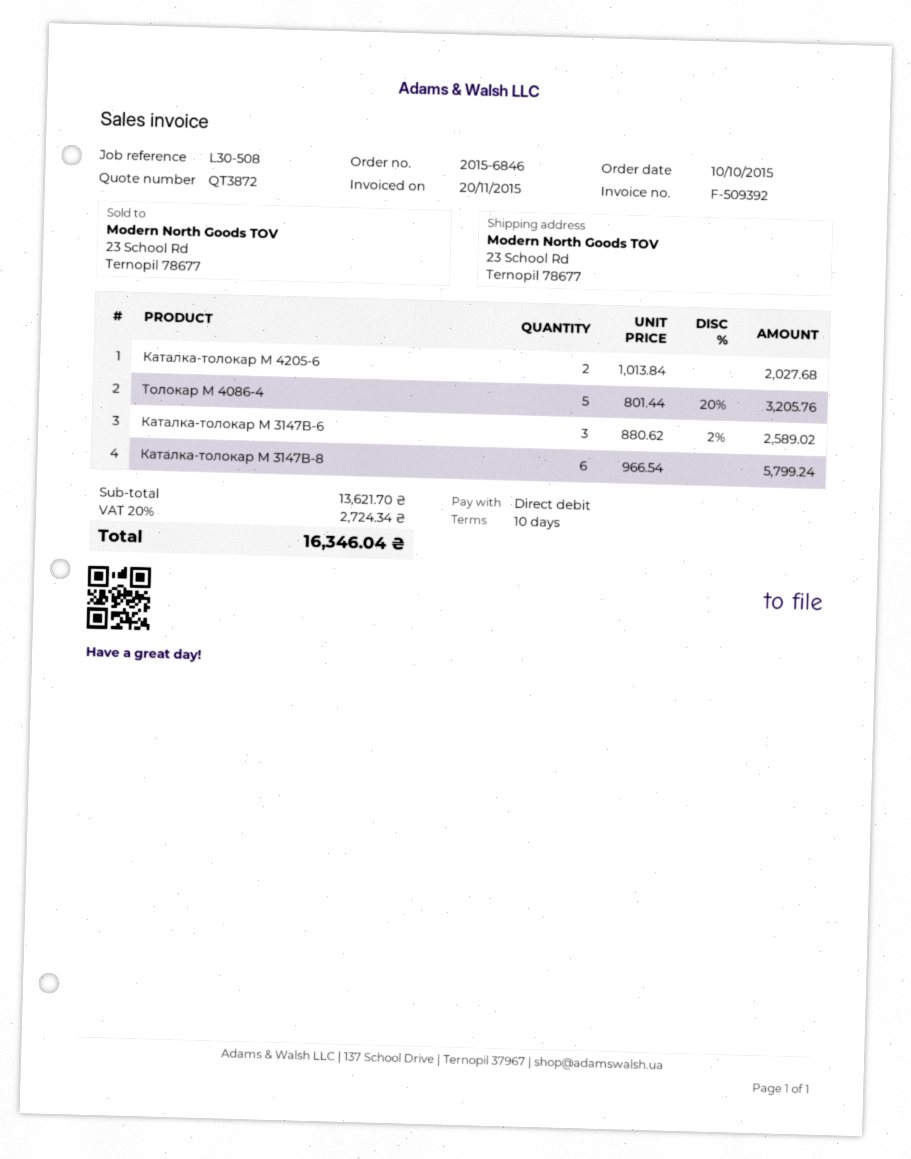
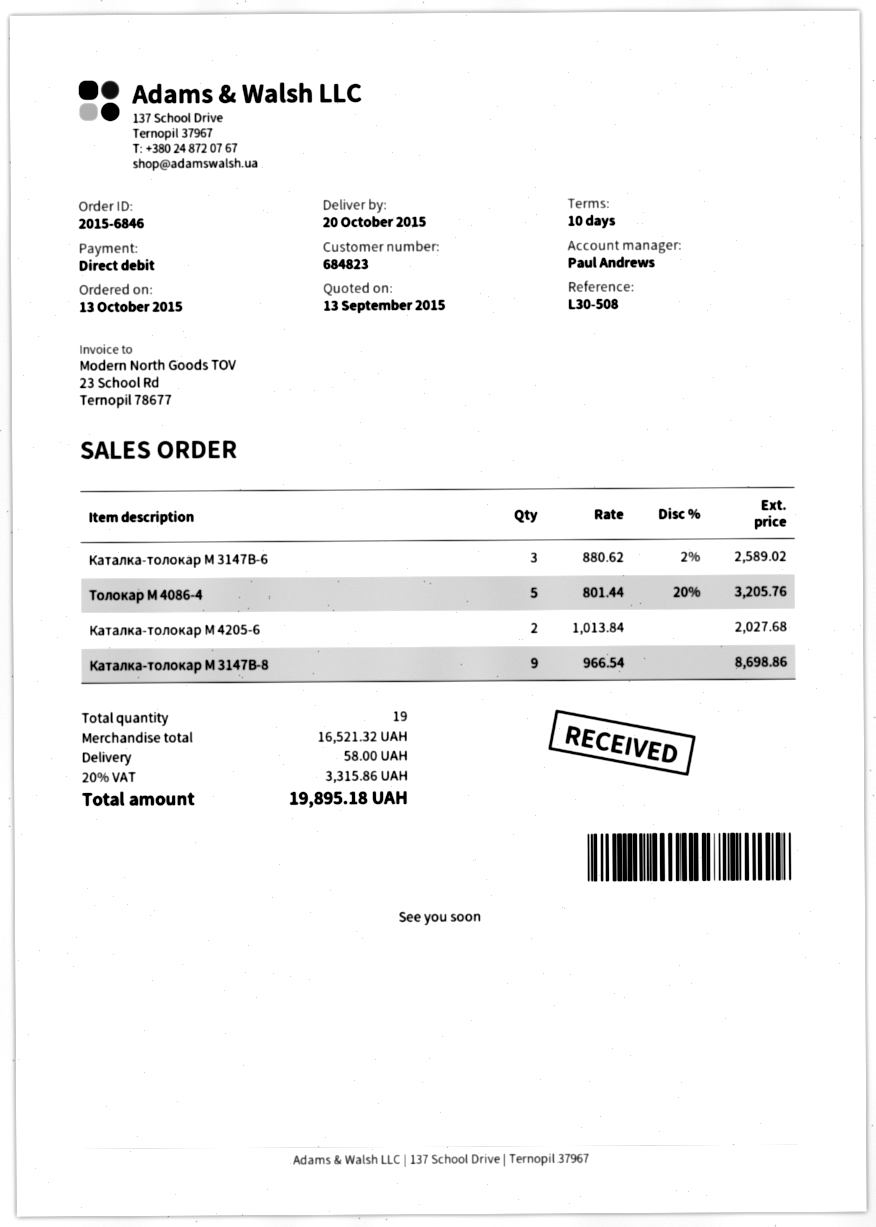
order date: 2015-10-10 -> 2015-10-13
Каталка-толокар M 3147B-8: 6 x 966.54 = 5799.24 -> 9 x 966.54 = 8698.86
subtotal: 13621.70 -> 16521.32
shipping: none -> 58.00
tax: 20% = 2724.34 -> 20% = 3315.86
total: 16346.04 -> 19895.18

